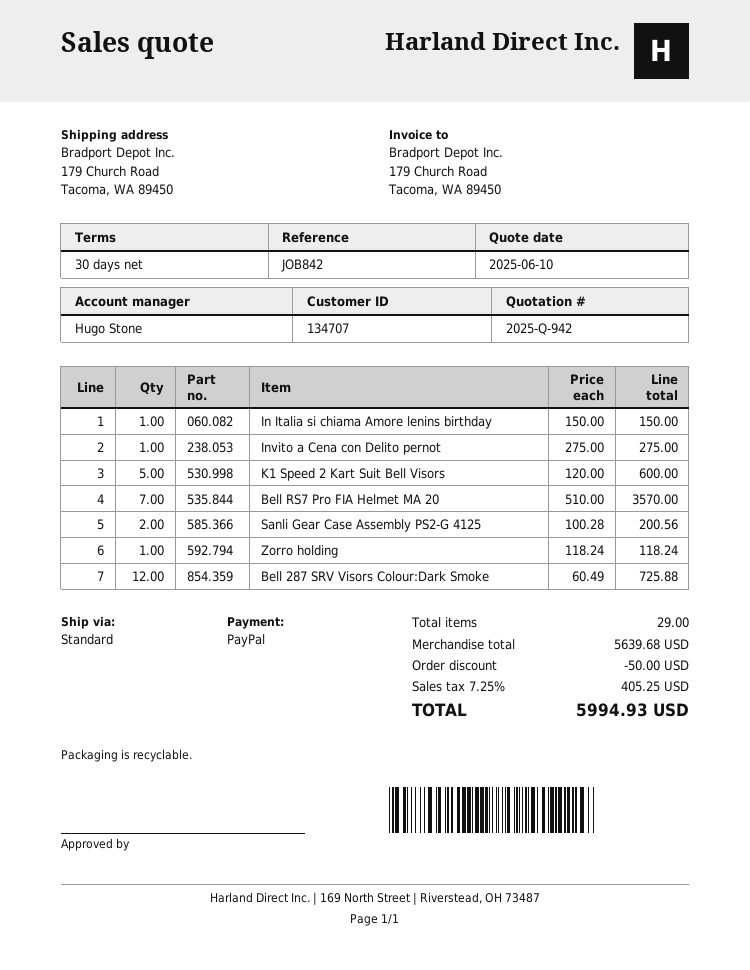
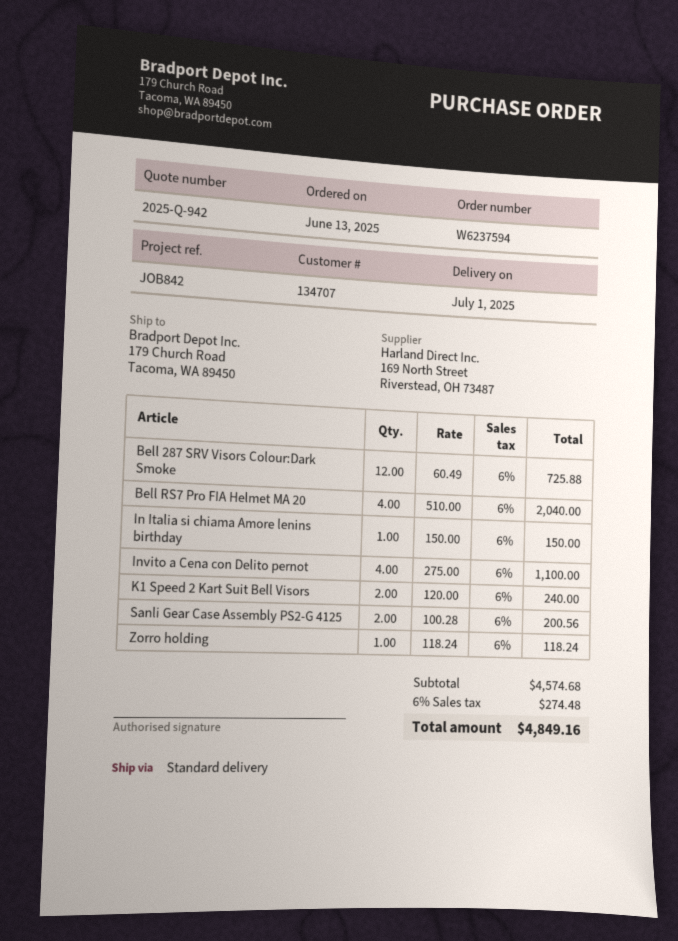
Invito a Cena con Delito pernot: 1 x 275.00 = 275.00 -> 4 x 275.00 = 1100.00
K1 Speed 2 Kart Suit Bell Visors: 5 x 120.00 = 600.00 -> 2 x 120.00 = 240.00
Bell RS7 Pro FIA Helmet MA 20: 7 x 510.00 = 3570.00 -> 4 x 510.00 = 2040.00
subtotal: 5639.68 -> 4574.68
discount: 50.00 -> none
tax: 7.25% = 405.25 -> 6% = 274.48
total: 5994.93 -> 4849.16

